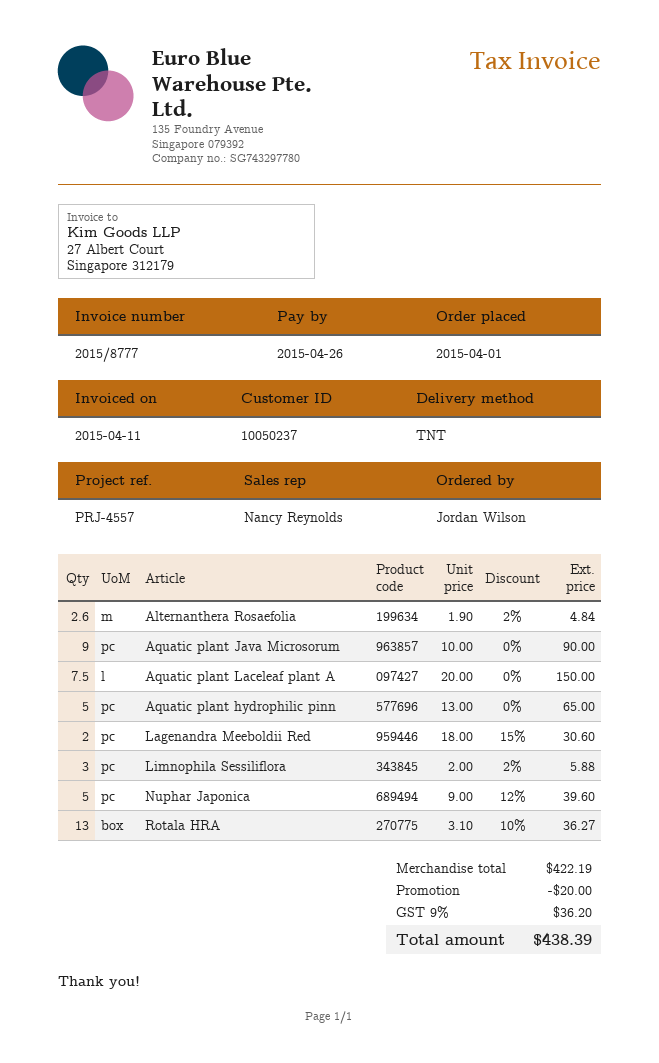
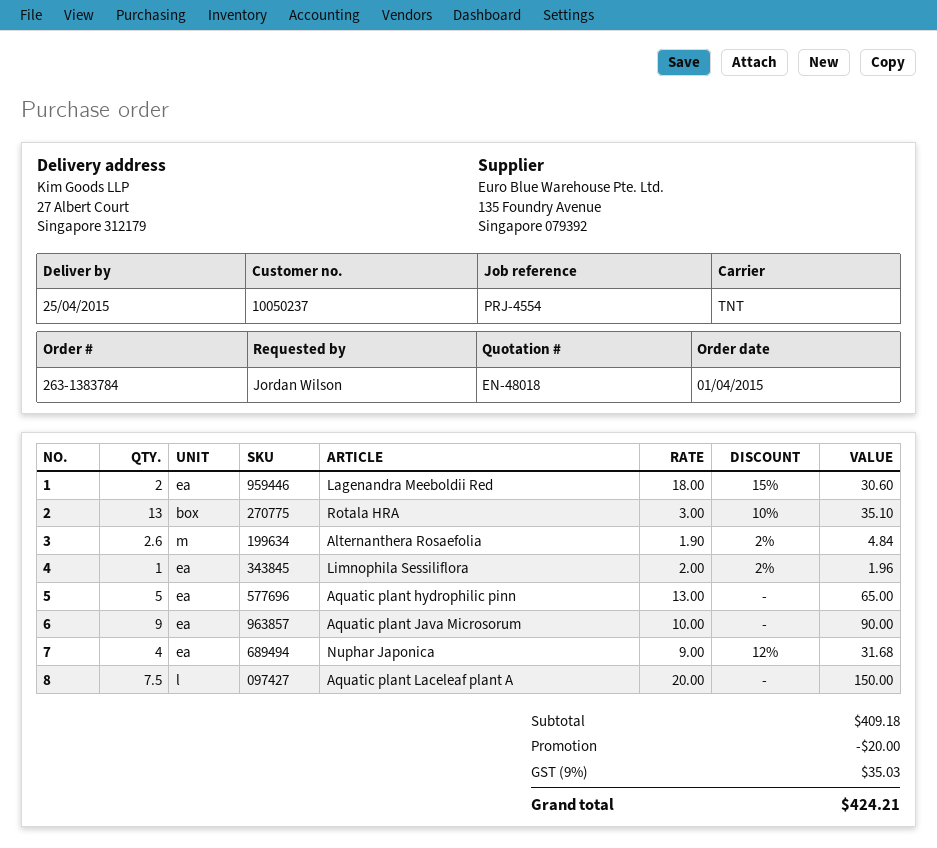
reference: PRJ-4557 -> PRJ-4554
Limnophila Sessiliflora: 3 x 2.00 - 2% = 5.88 -> 1 x 2.00 - 2% = 1.96
Nuphar Japonica: 5 x 9.00 - 12% = 39.60 -> 4 x 9.00 - 12% = 31.68
Rotala HRA: 13 x 3.10 - 10% = 36.27 -> 13 x 3.00 - 10% = 35.10
subtotal: 422.19 -> 409.18
tax: 9% = 36.20 -> 9% = 35.03
total: 438.39 -> 424.21

